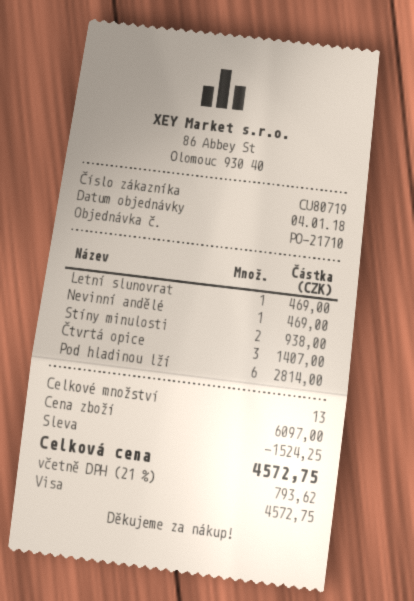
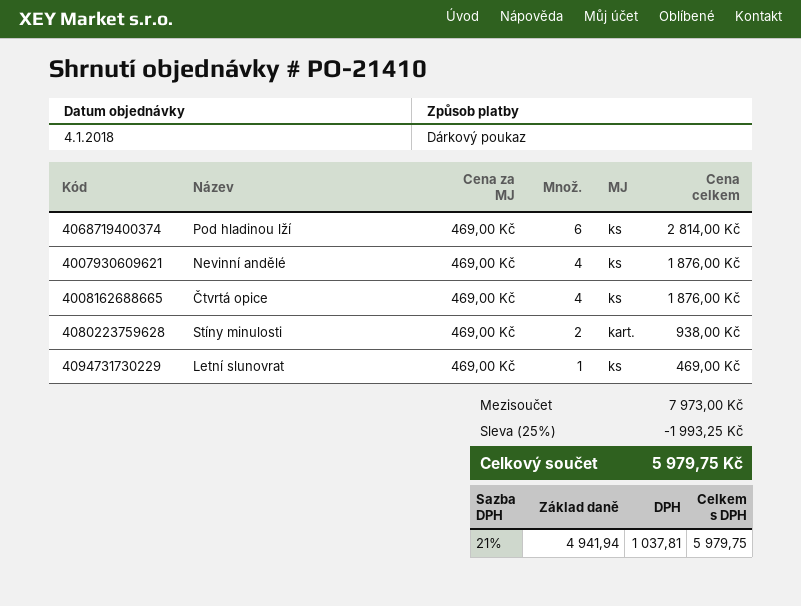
order number: PO-21710 -> PO-21410
payment method: Visa -> gift card
Nevinní andělé: 1 for 469.00 -> 4 for 1876.00
Čtvrtá opice: 3 for 1407.00 -> 4 for 1876.00
subtotal: 6097.00 -> 7973.00
discount: 1524.25 -> 1993.25
tax: 21% = 793.62 -> 21% = 1037.81
total: 4572.75 -> 5979.75

